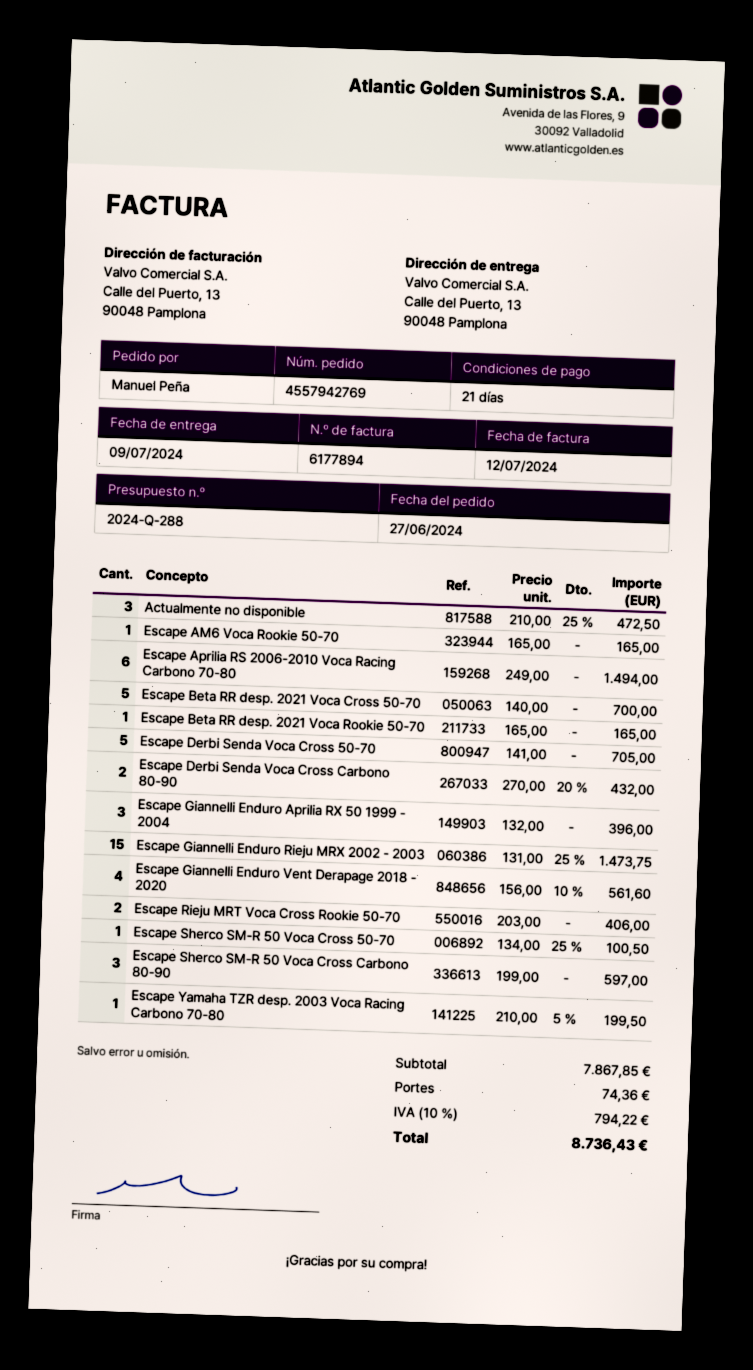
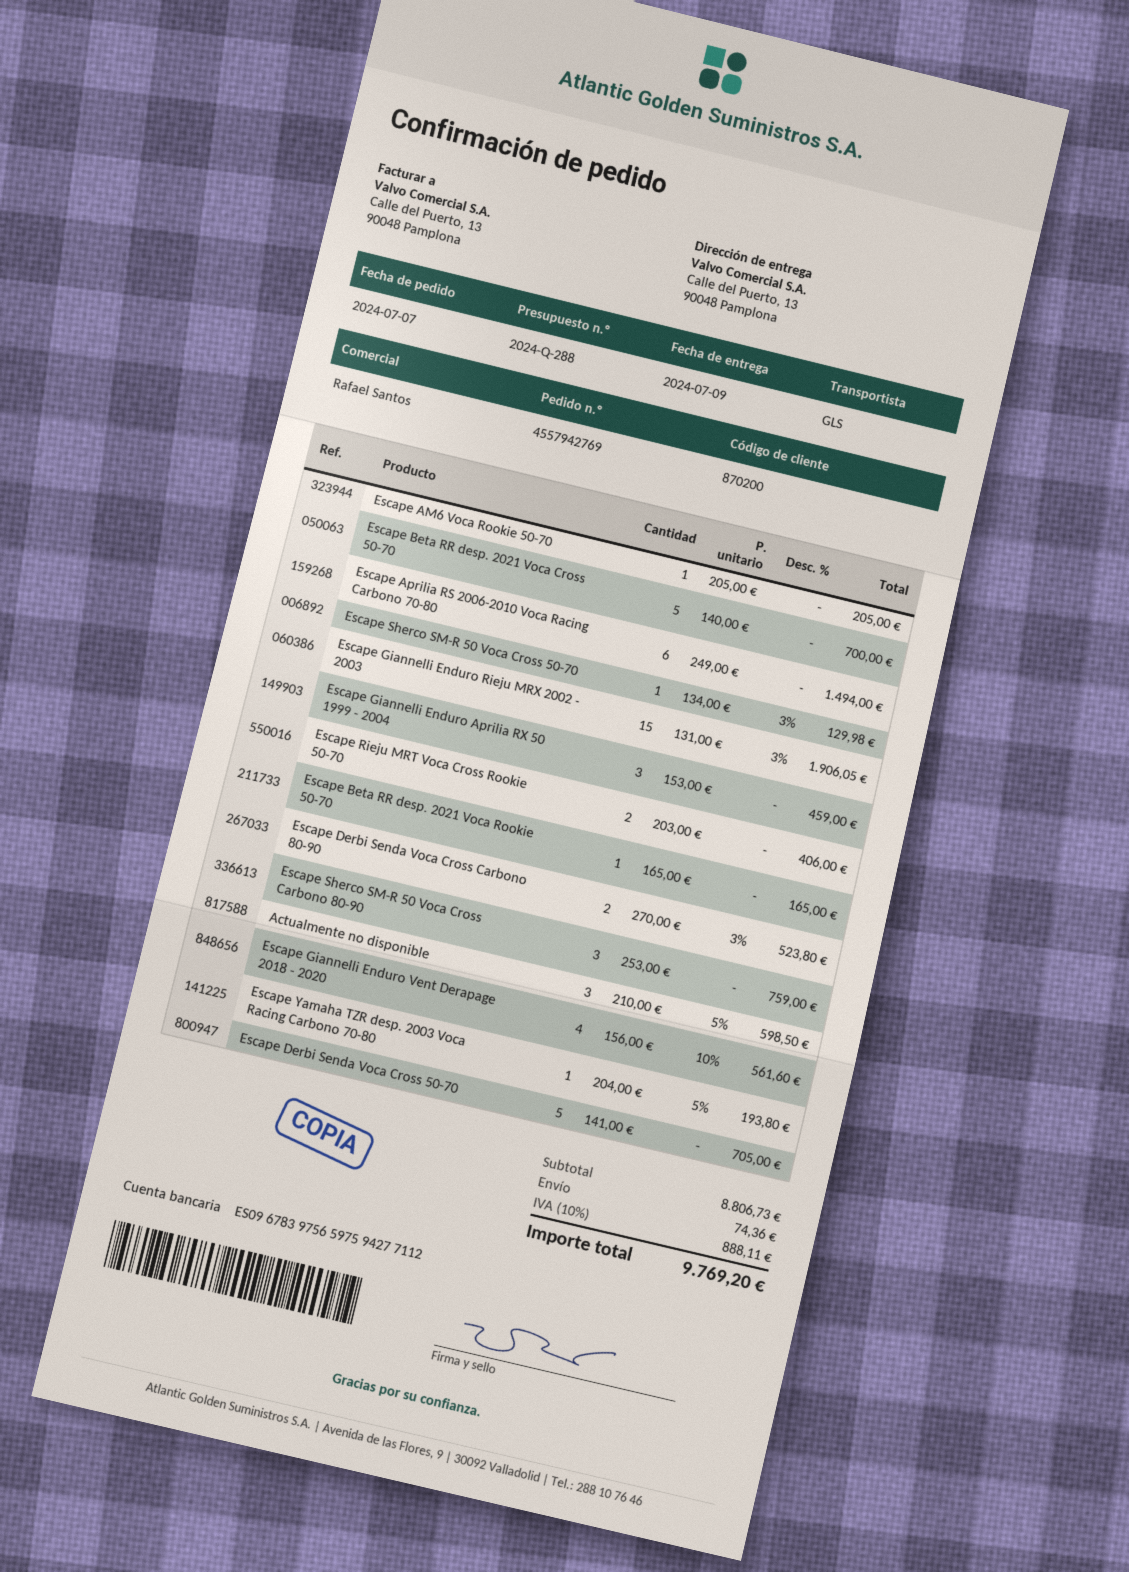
order date: 2024-06-27 -> 2024-07-07
Actualmente no disponible: 3 x 210.00 - 25% = 472.50 -> 3 x 210.00 - 5% = 598.50
Escape AM6 Voca Rookie 50-70: 1 x 165.00 = 165.00 -> 1 x 205.00 = 205.00
Escape Derbi Senda Voca Cross Carbono 80-90: 2 x 270.00 - 20% = 432.00 -> 2 x 270.00 - 3% = 523.80
Escape Giannelli Enduro Aprilia RX 50 1999 - 2004: 3 x 132.00 = 396.00 -> 3 x 153.00 = 459.00
Escape Giannelli Enduro Rieju MRX 2002 - 2003: 15 x 131.00 - 25% = 1473.75 -> 15 x 131.00 - 3% = 1906.05
Escape Sherco SM-R 50 Voca Cross 50-70: 1 x 134.00 - 25% = 100.50 -> 1 x 134.00 - 3% = 129.98
Escape Sherco SM-R 50 Voca Cross Carbono 80-90: 3 x 199.00 = 597.00 -> 3 x 253.00 = 759.00
Escape Yamaha TZR desp. 2003 Voca Racing Carbono 70-80: 1 x 210.00 - 5% = 199.50 -> 1 x 204.00 - 5% = 193.80
subtotal: 7867.85 -> 8806.73
tax: 10% = 794.22 -> 10% = 888.11
total: 8736.43 -> 9769.20

